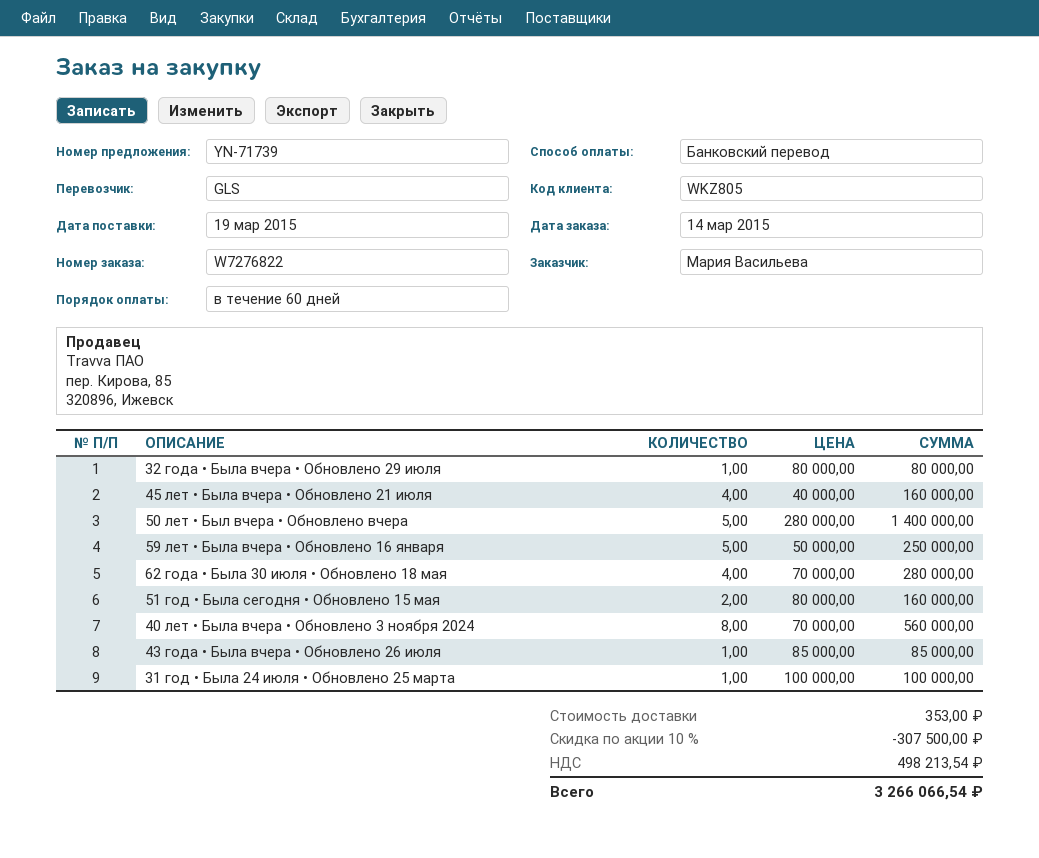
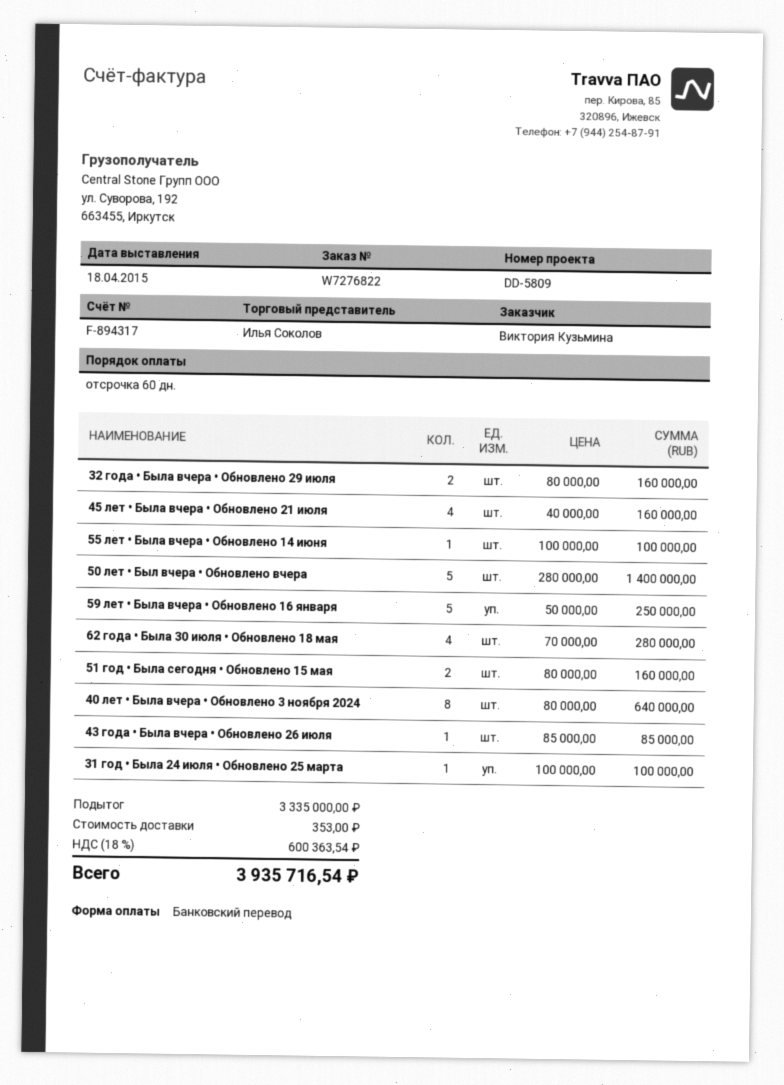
ordered by: Мария Васильева -> Виктория Кузьмина
32 года • Была вчера • Обновлено 29 июля: 1 x 80000.00 = 80000.00 -> 2 x 80000.00 = 160000.00
40 лет • Была вчера • Обновлено 3 ноября 2024: 8 x 70000.00 = 560000.00 -> 8 x 80000.00 = 640000.00
55 лет • Была вчера • Обновлено 14 июня: none -> 1 x 100000.00 = 100000.00
discount: 10% = 307500.00 -> none
tax: 498213.54 -> 600363.54
total: 3266066.54 -> 3935716.54

